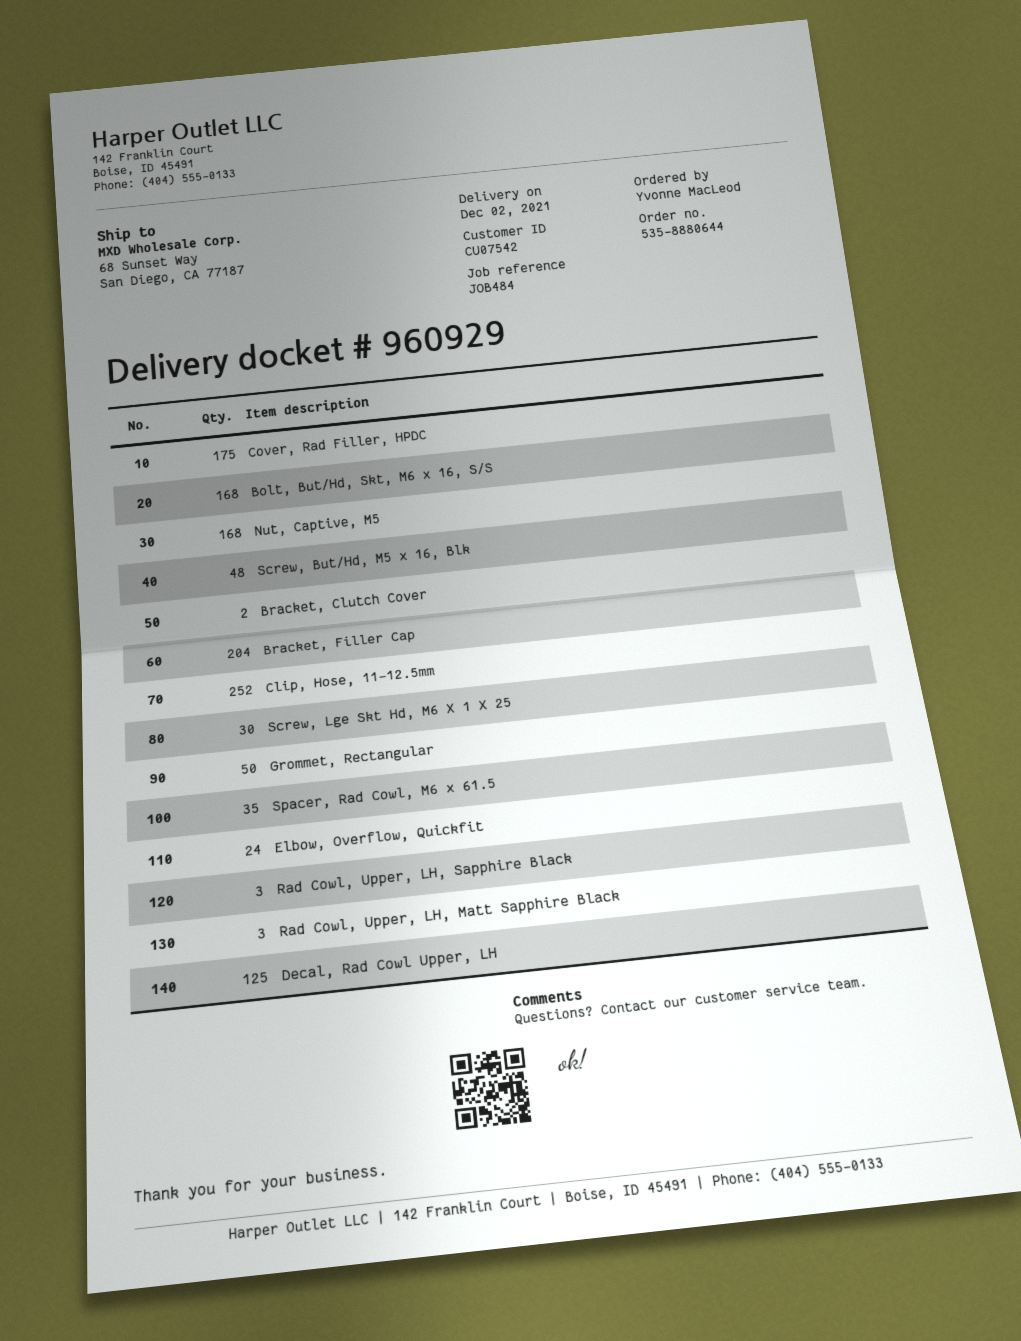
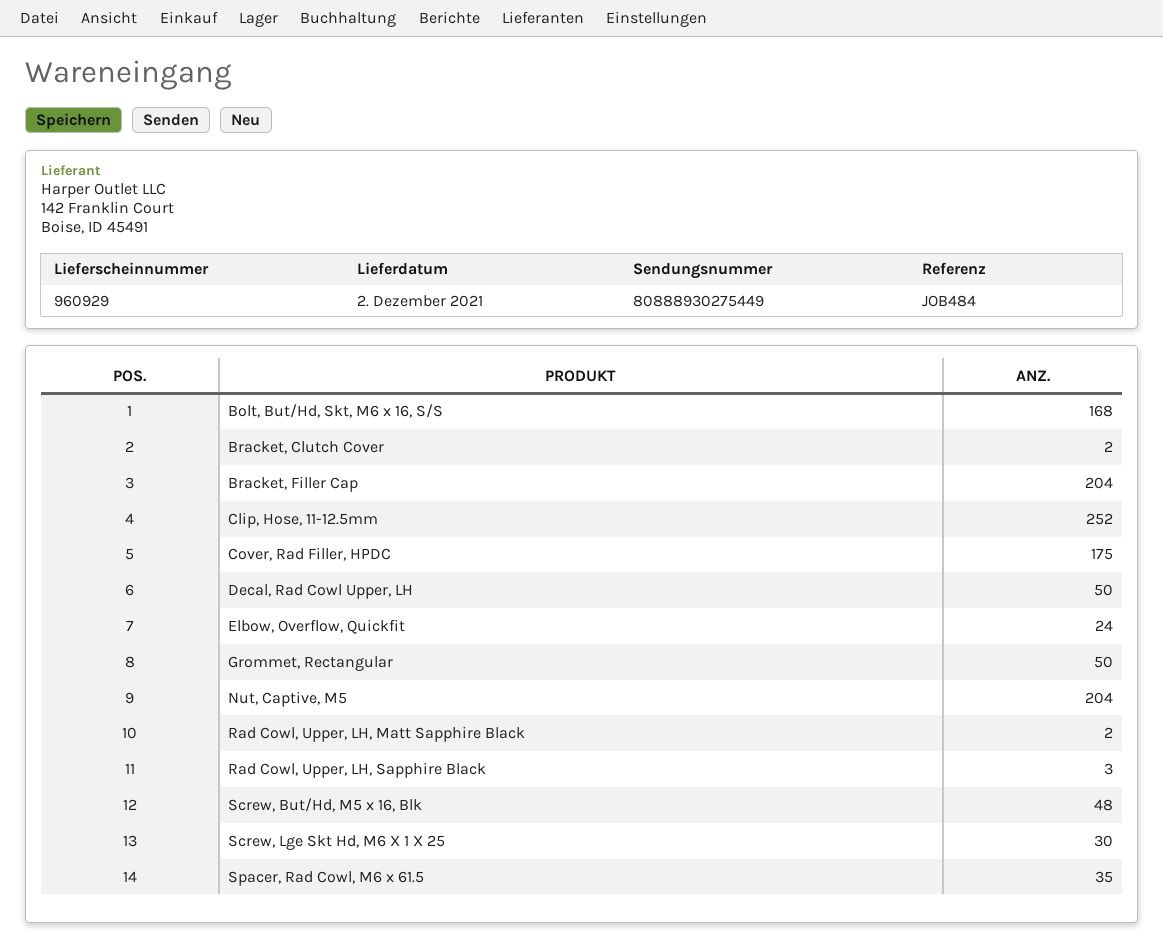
Nut, Captive, M5: 168 -> 204
Rad Cowl, Upper, LH, Matt Sapphire Black: 3 -> 2
Decal, Rad Cowl Upper, LH: 125 -> 50

